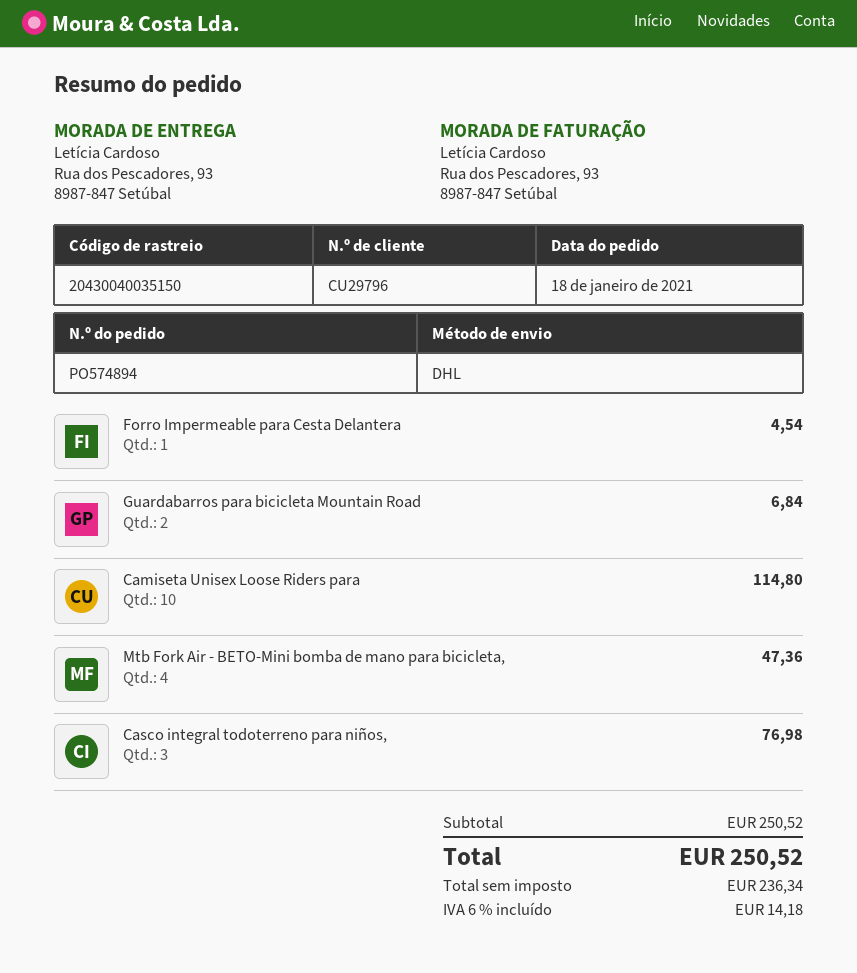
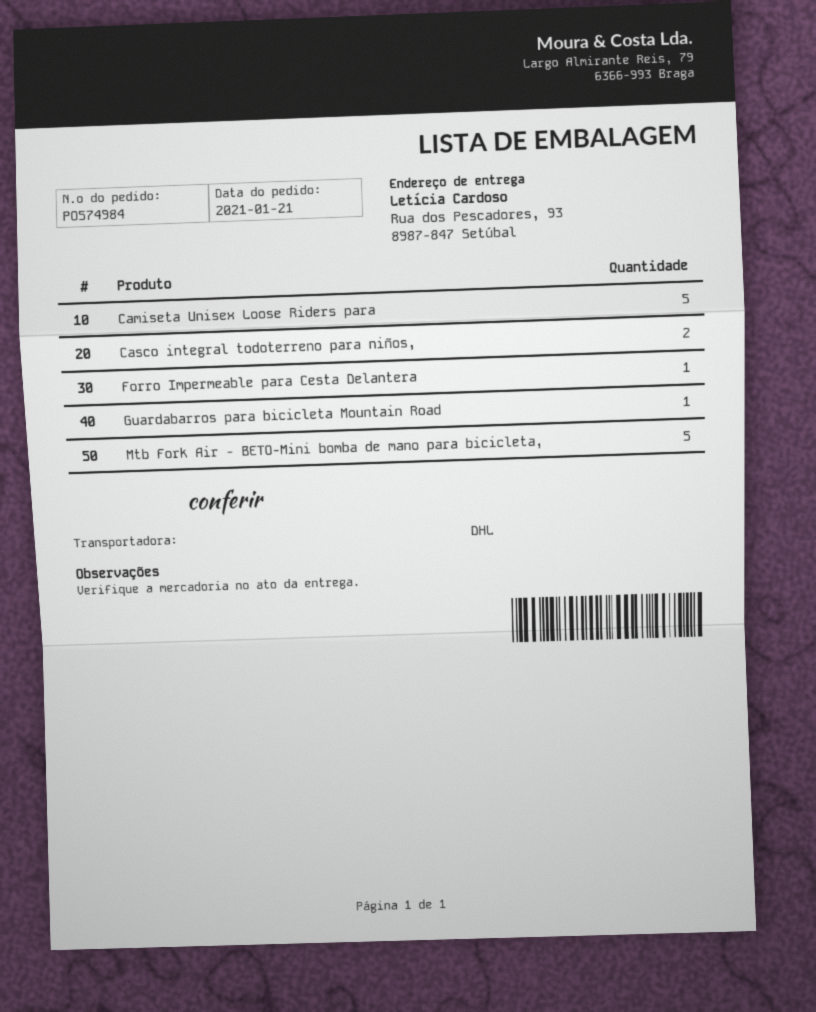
order number: PO574894 -> PO574984
order date: 2021-01-18 -> 2021-01-21
Guardabarros para bicicleta Mountain Road: 2 -> 1
Camiseta Unisex Loose Riders para: 10 -> 5
Mtb Fork Air - BETO-Mini bomba de mano para bicicleta,: 4 -> 5
Casco integral todoterreno para niños,: 3 -> 2

